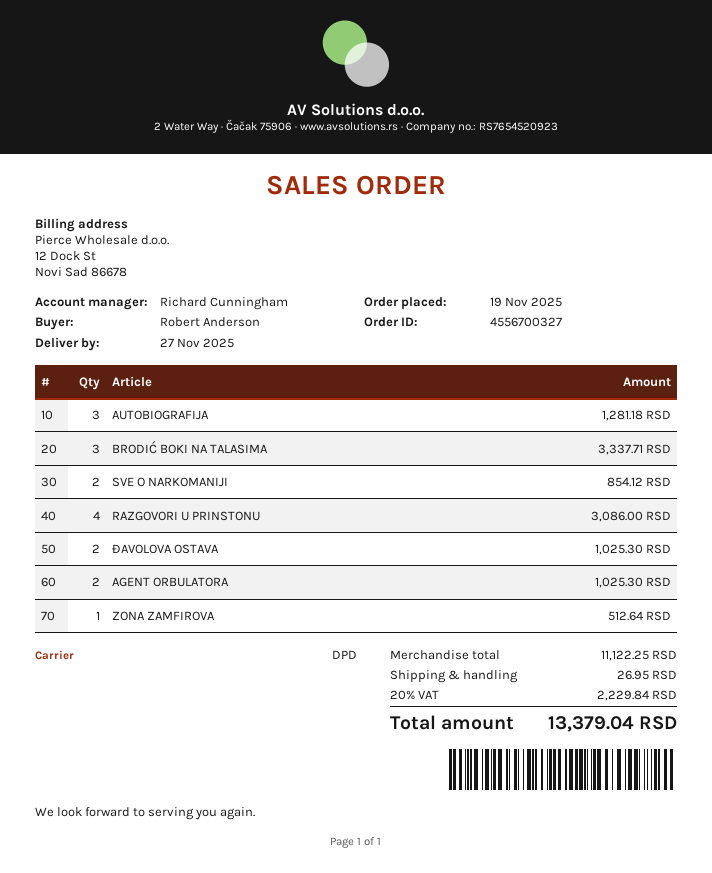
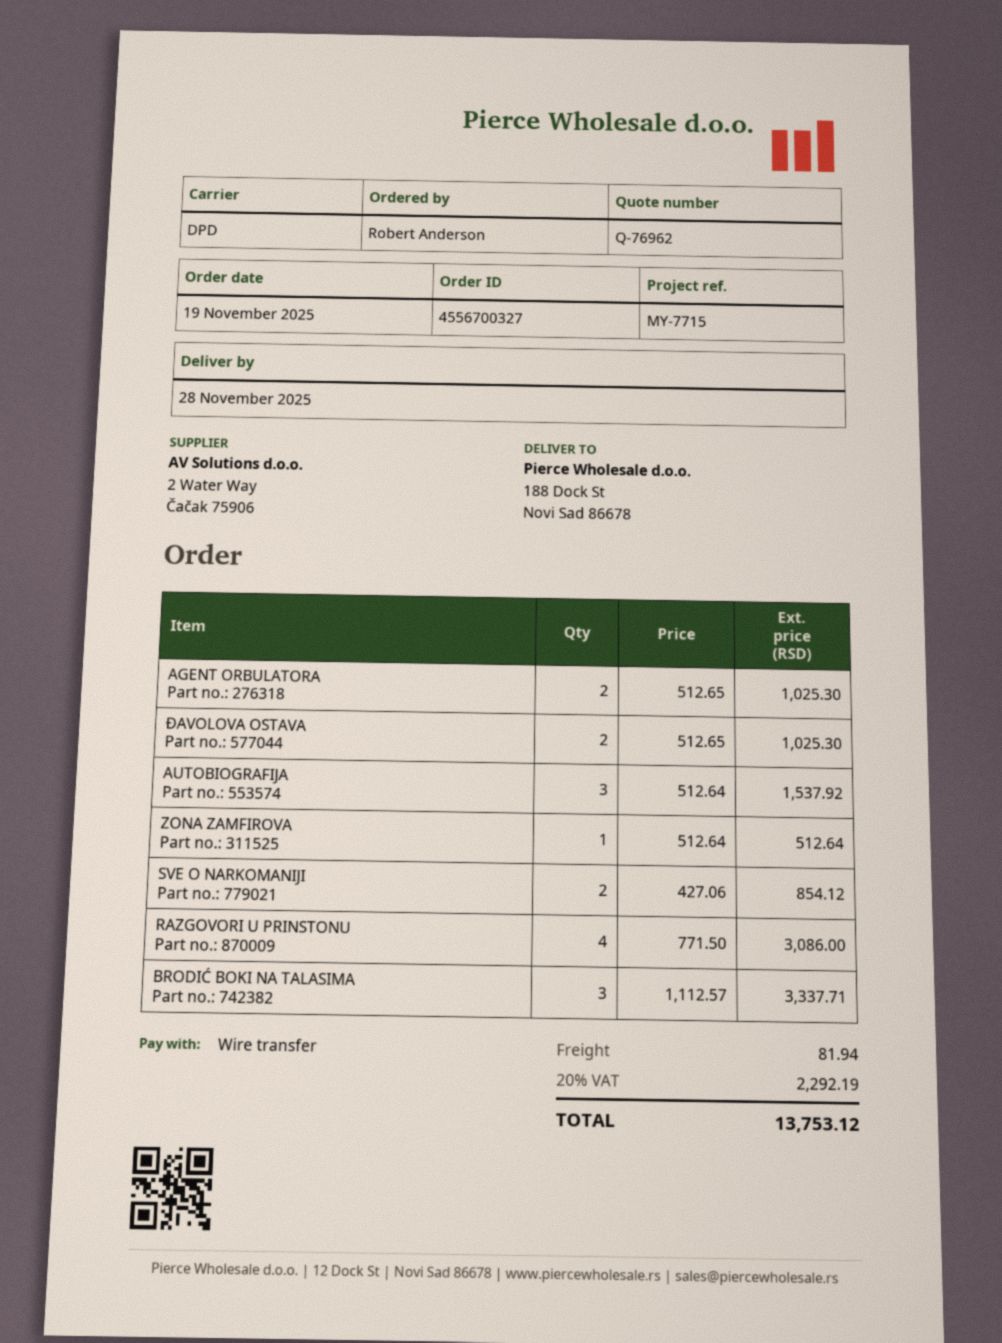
delivery date: 2025-11-27 -> 2025-11-28
AUTOBIOGRAFIJA: 3 for 1281.18 -> 3 for 1537.92
shipping: 26.95 -> 81.94
tax: 20% = 2229.84 -> 20% = 2292.19
total: 13379.04 -> 13753.12

